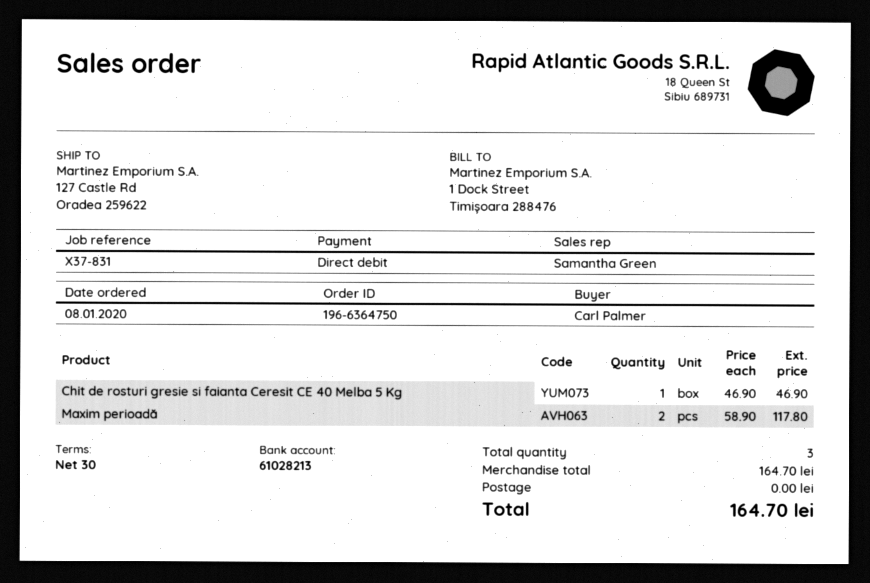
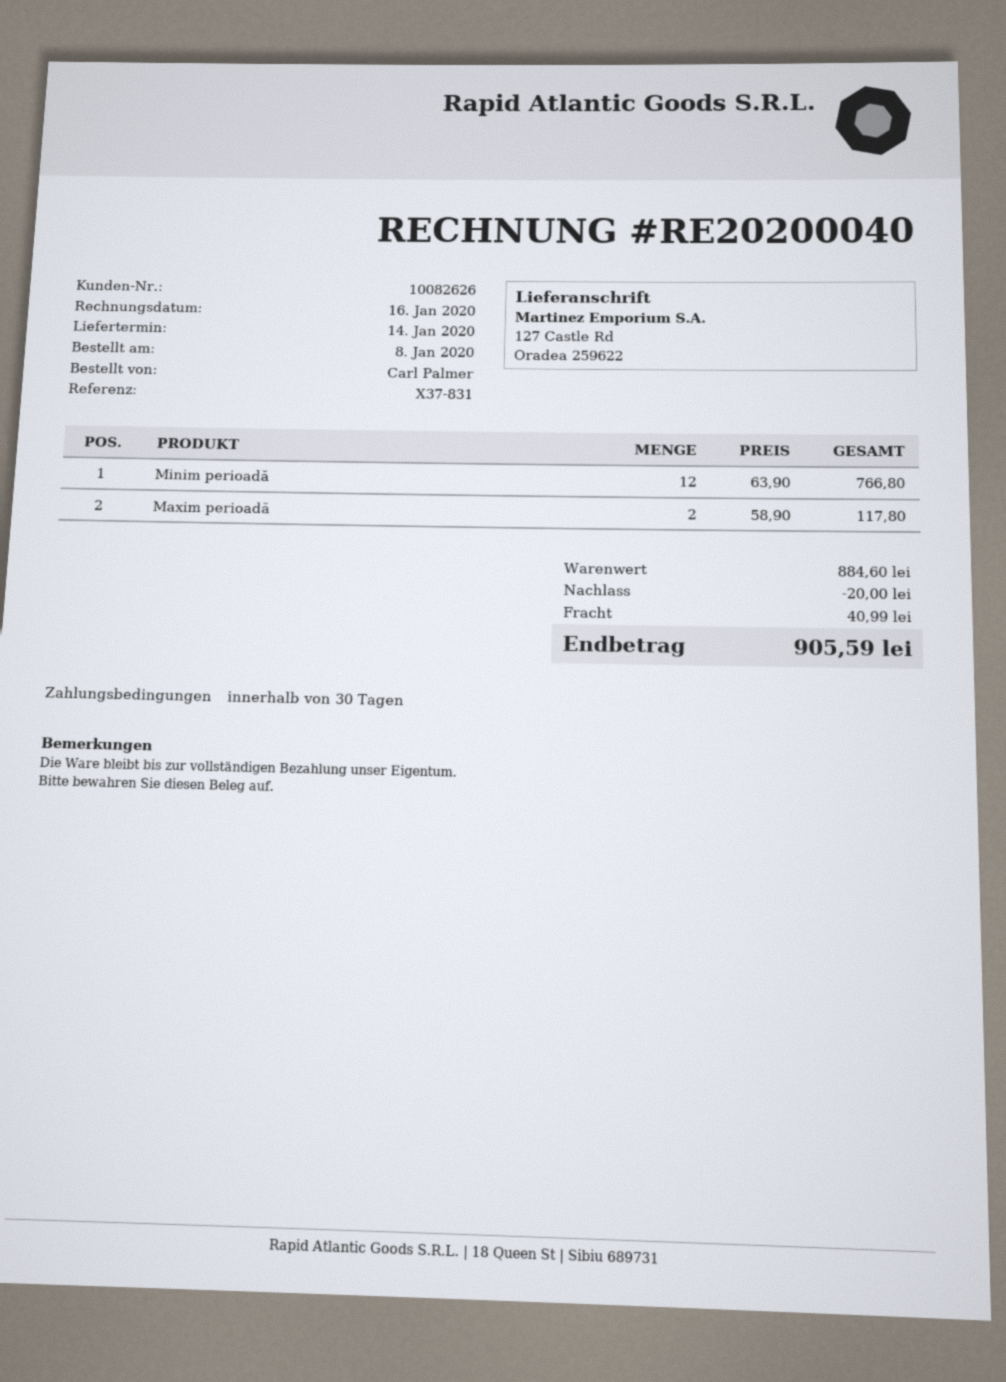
Chit de rosturi gresie si faianta Ceresit CE 40 Melba 5 Kg: 1 x 46.90 = 46.90 -> none
Minim perioadă: none -> 12 x 63.90 = 766.80
subtotal: 164.70 -> 884.60
discount: none -> 20.00
shipping: 0.00 -> 40.99
total: 164.70 -> 905.59

